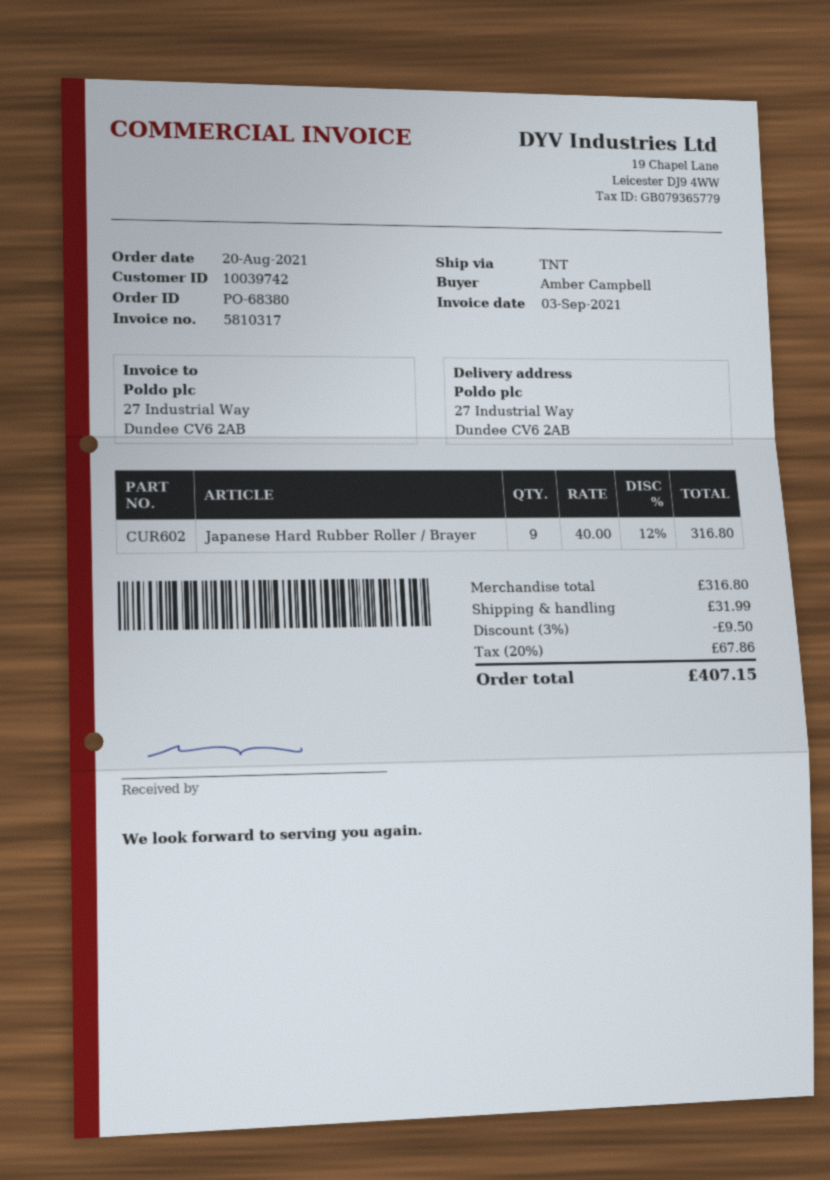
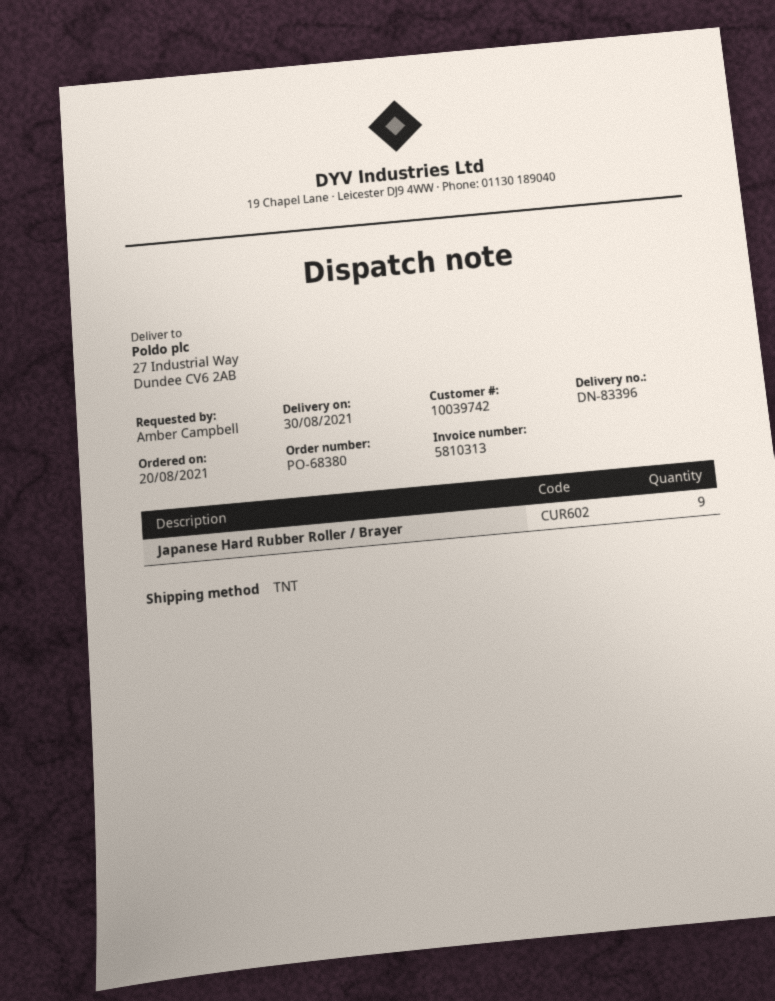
invoice number: 5810317 -> 5810313

